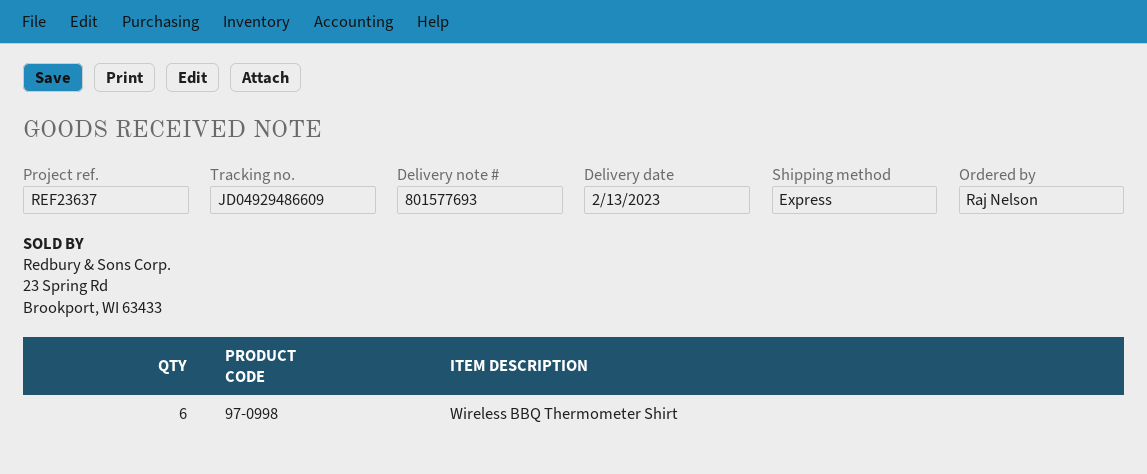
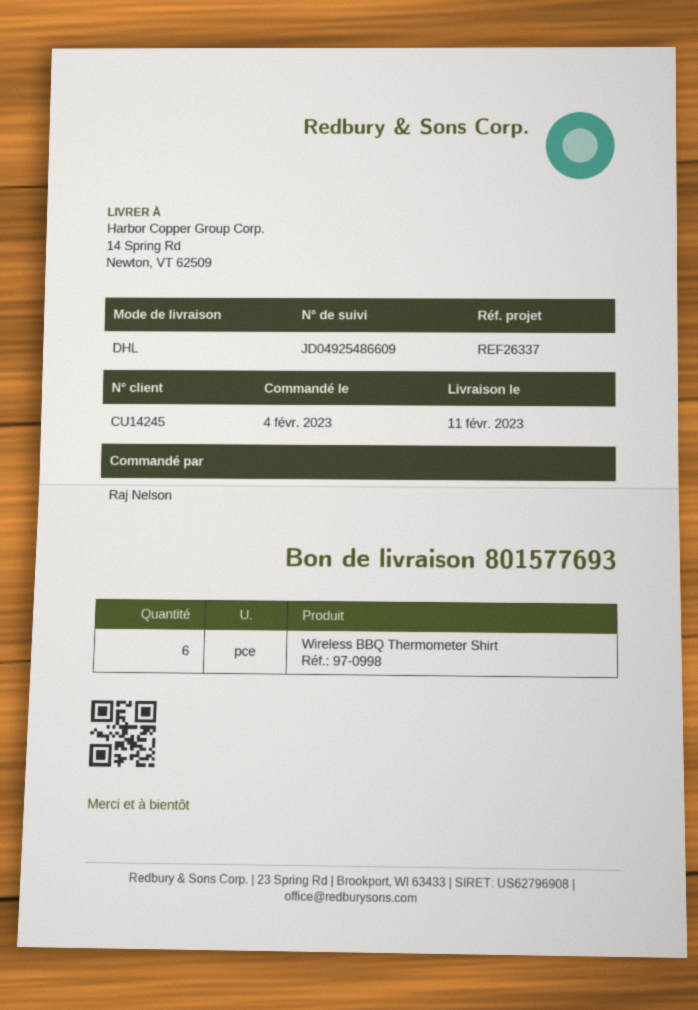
delivery date: 2023-02-13 -> 2023-02-11
reference: REF23637 -> REF26337
shipping method: express -> DHL
tracking number: JD04929486609 -> JD04925486609

